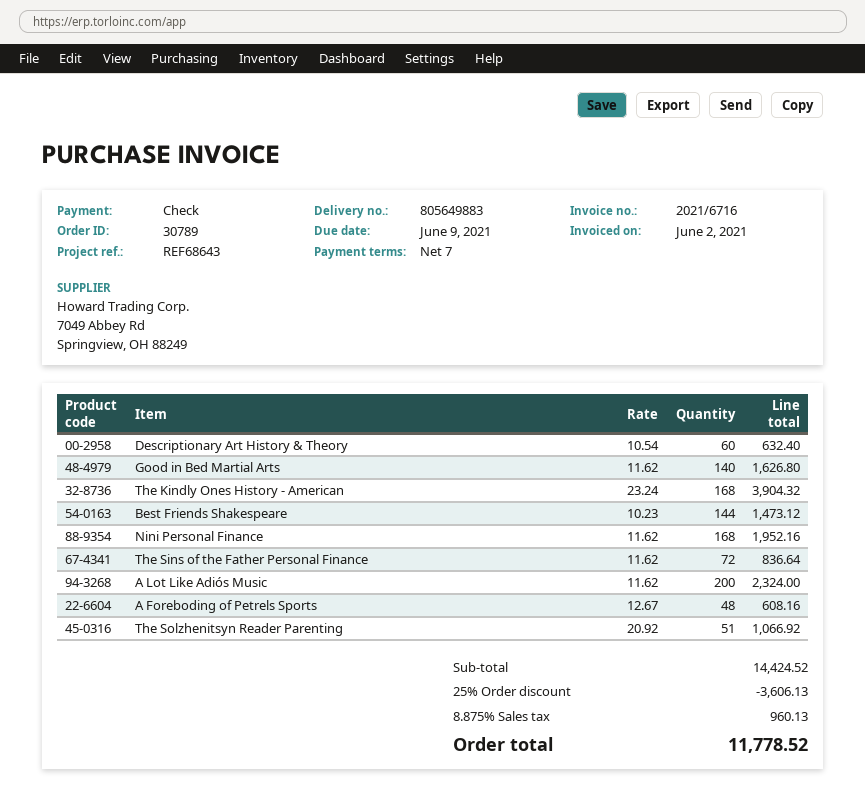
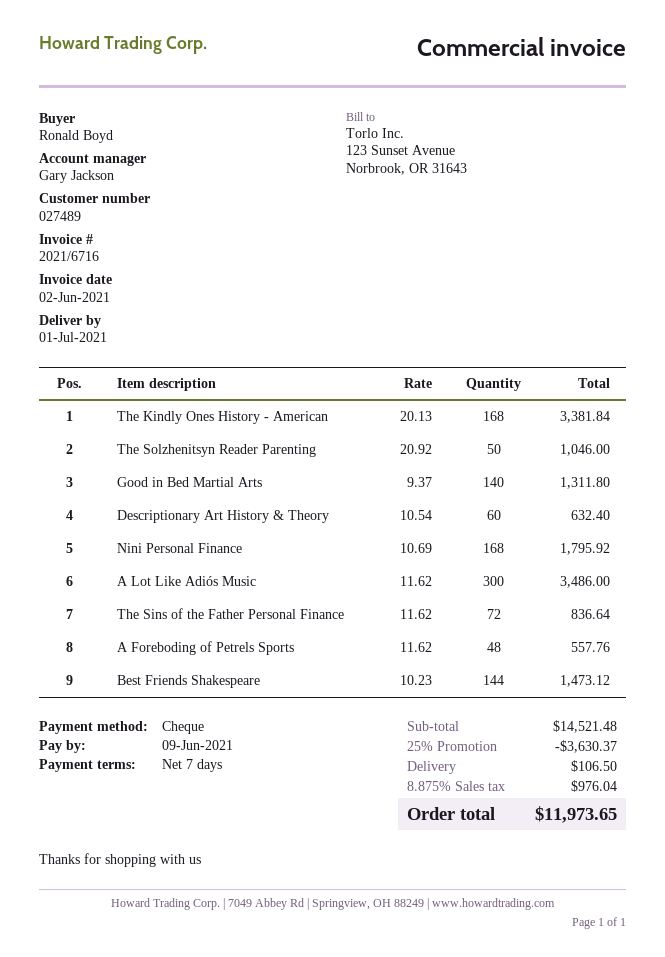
Good in Bed Martial Arts: 140 x 11.62 = 1626.80 -> 140 x 9.37 = 1311.80
The Kindly Ones History - American: 168 x 23.24 = 3904.32 -> 168 x 20.13 = 3381.84
Nini Personal Finance: 168 x 11.62 = 1952.16 -> 168 x 10.69 = 1795.92
A Lot Like Adiós Music: 200 x 11.62 = 2324.00 -> 300 x 11.62 = 3486.00
A Foreboding of Petrels Sports: 48 x 12.67 = 608.16 -> 48 x 11.62 = 557.76
The Solzhenitsyn Reader Parenting: 51 x 20.92 = 1066.92 -> 50 x 20.92 = 1046.00
subtotal: 14424.52 -> 14521.48
discount: 25% = 3606.13 -> 25% = 3630.37
shipping: none -> 106.50
tax: 8.875% = 960.13 -> 8.875% = 976.04
total: 11778.52 -> 11973.65

